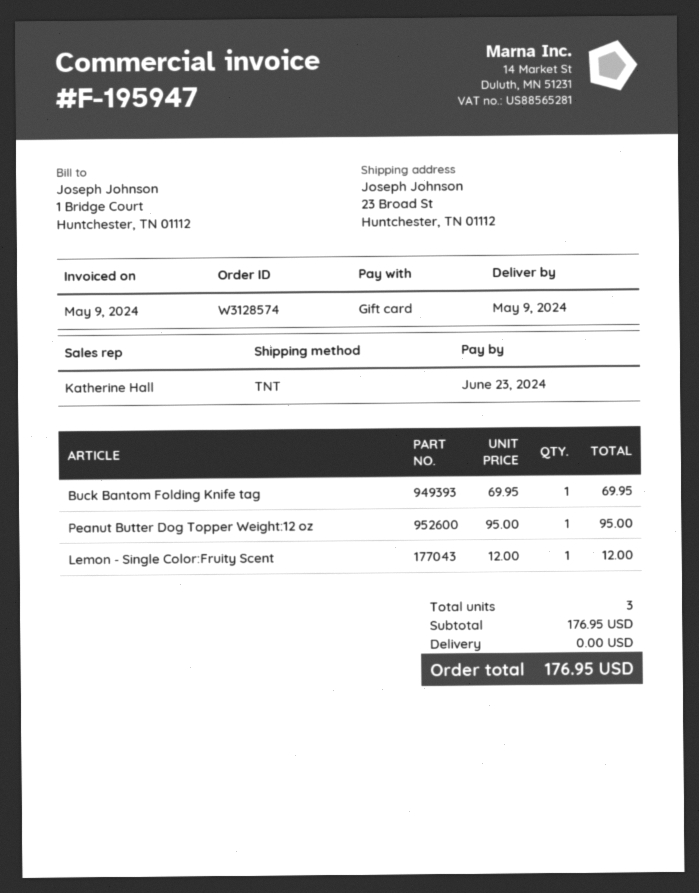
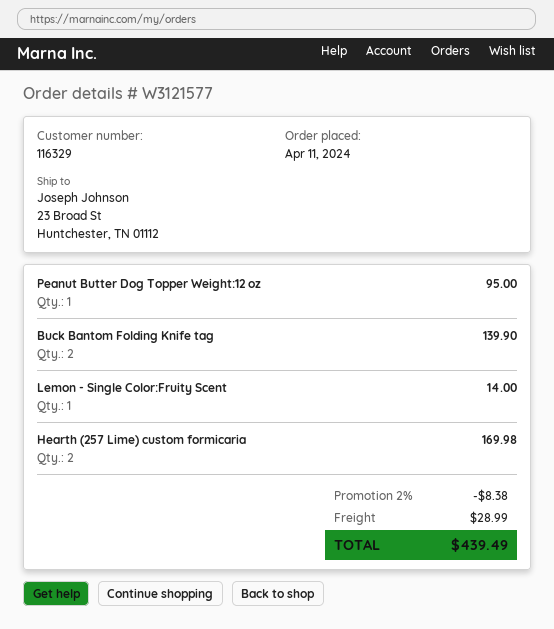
order number: W3128574 -> W3121577
Buck Bantom Folding Knife tag: 1 for 69.95 -> 2 for 139.90
Lemon - Single Color:Fruity Scent: 1 for 12.00 -> 1 for 14.00
Hearth (257 Lime) custom formicaria: none -> 2 for 169.98
discount: none -> 2% = 8.38
shipping: 0.00 -> 28.99
total: 176.95 -> 439.49

